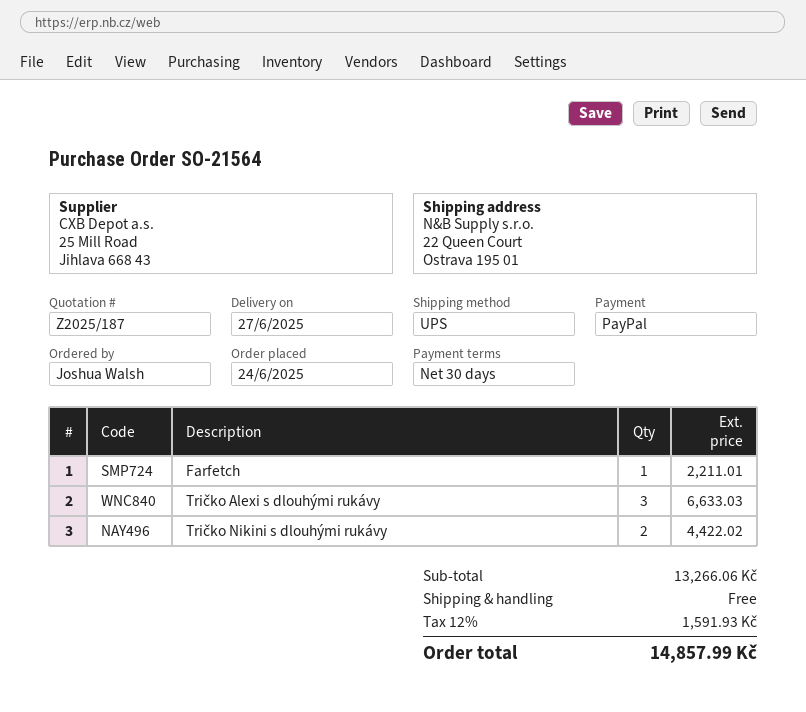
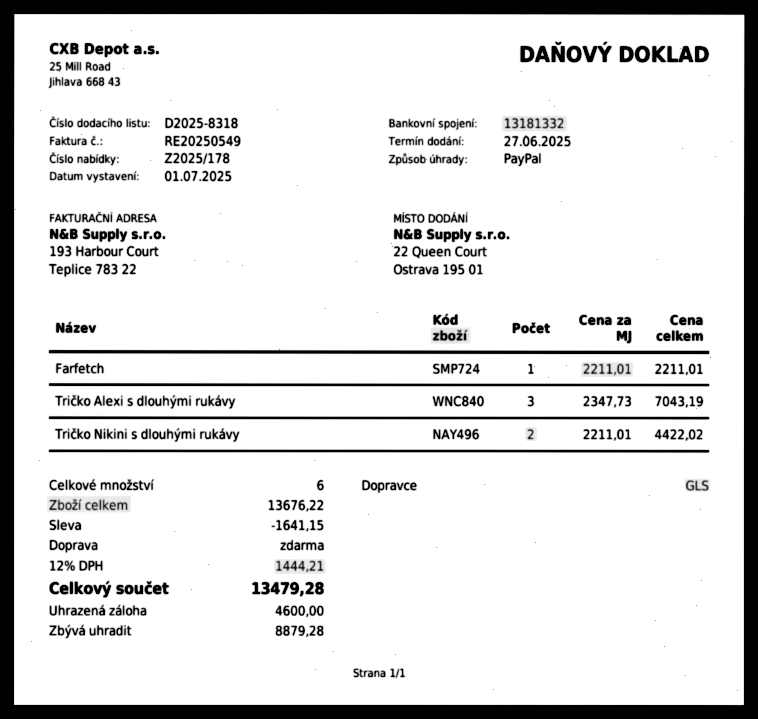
quote number: Z2025/187 -> Z2025/178
shipping method: UPS -> GLS
Tričko Alexi s dlouhými rukávy: 3 for 6633.03 -> 3 for 7043.19
subtotal: 13266.06 -> 13676.22
discount: none -> 1641.15
tax: 12% = 1591.93 -> 12% = 1444.21
total: 14857.99 -> 13479.28

